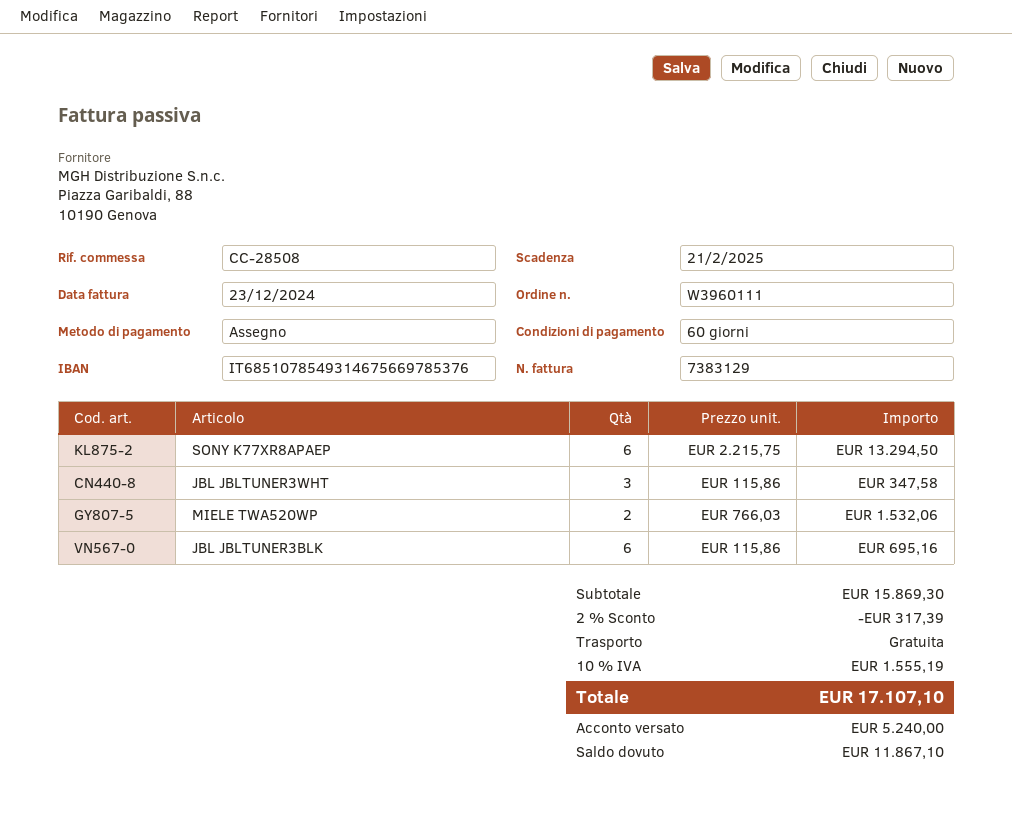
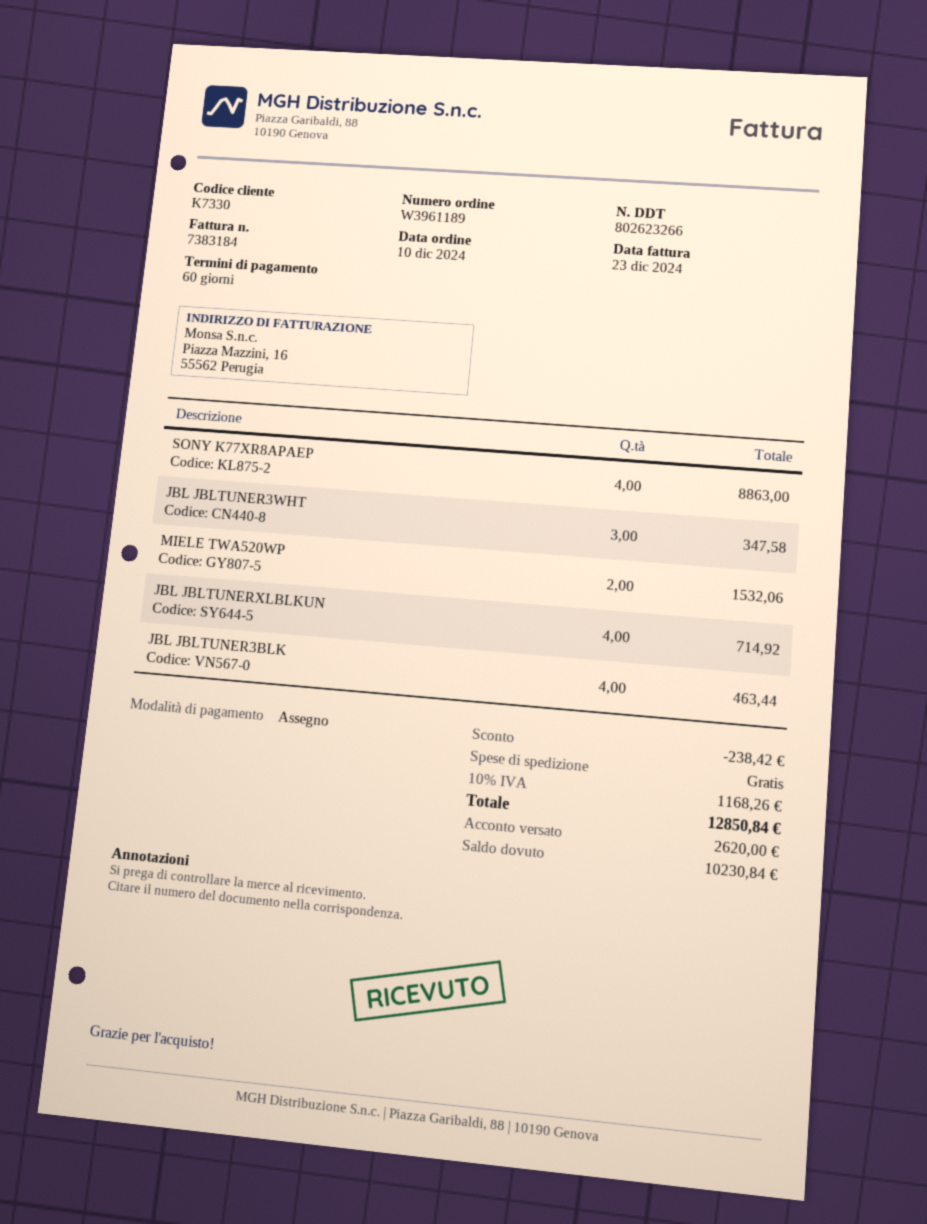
order number: W3960111 -> W3961189
invoice number: 7383129 -> 7383184
SONY K77XR8APAEP: 6 for 13294.50 -> 4 for 8863.00
JBL JBLTUNER3BLK: 6 for 695.16 -> 4 for 463.44
JBL JBLTUNERXLBLKUN: none -> 4 for 714.92
discount: 317.39 -> 238.42
tax: 10% = 1555.19 -> 10% = 1168.26
total: 17107.10 -> 12850.84
deposit: 5240.00 -> 2620.00
balance: 11867.10 -> 10230.84

